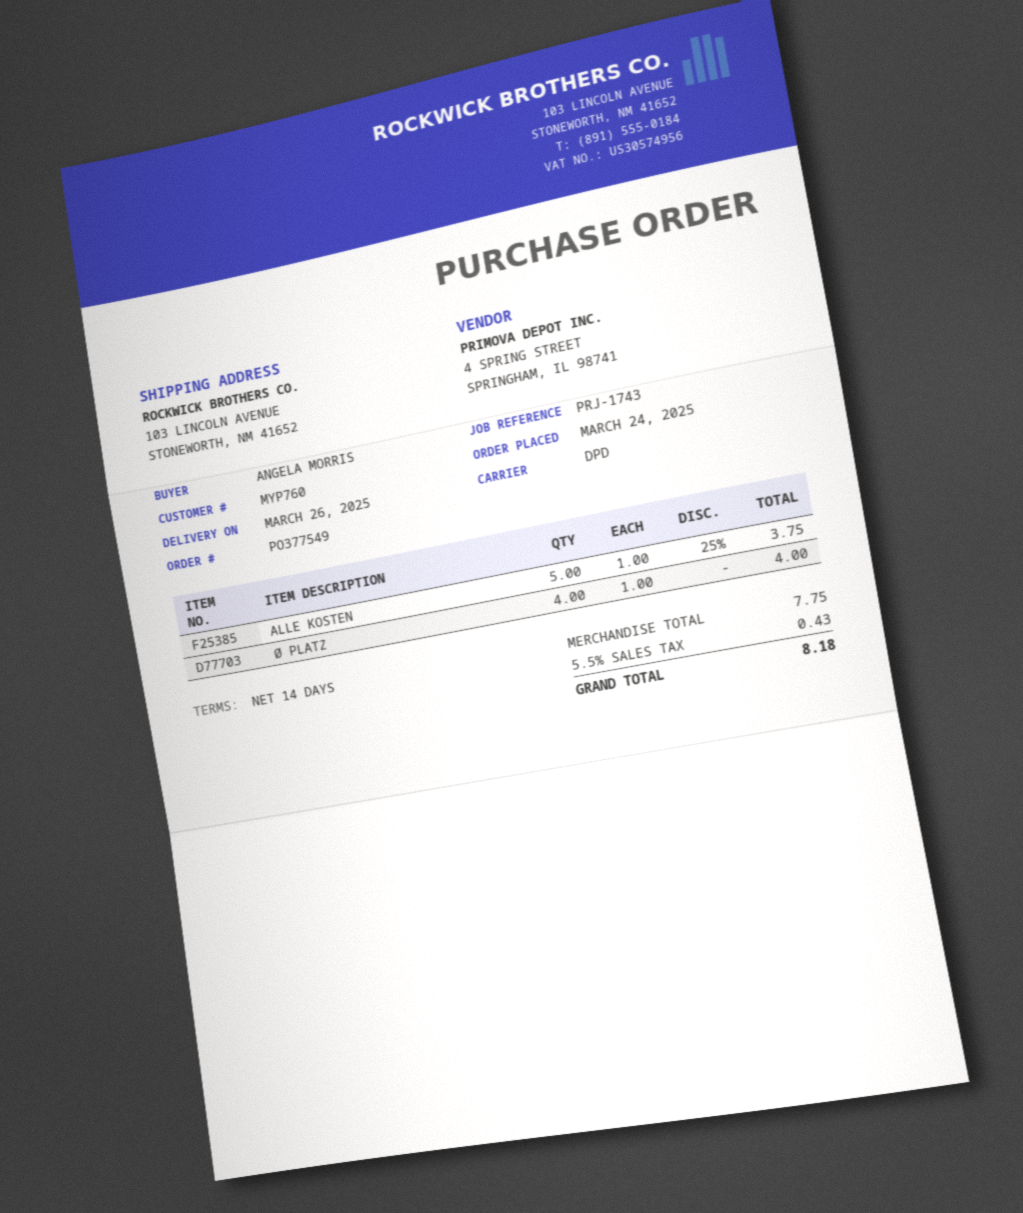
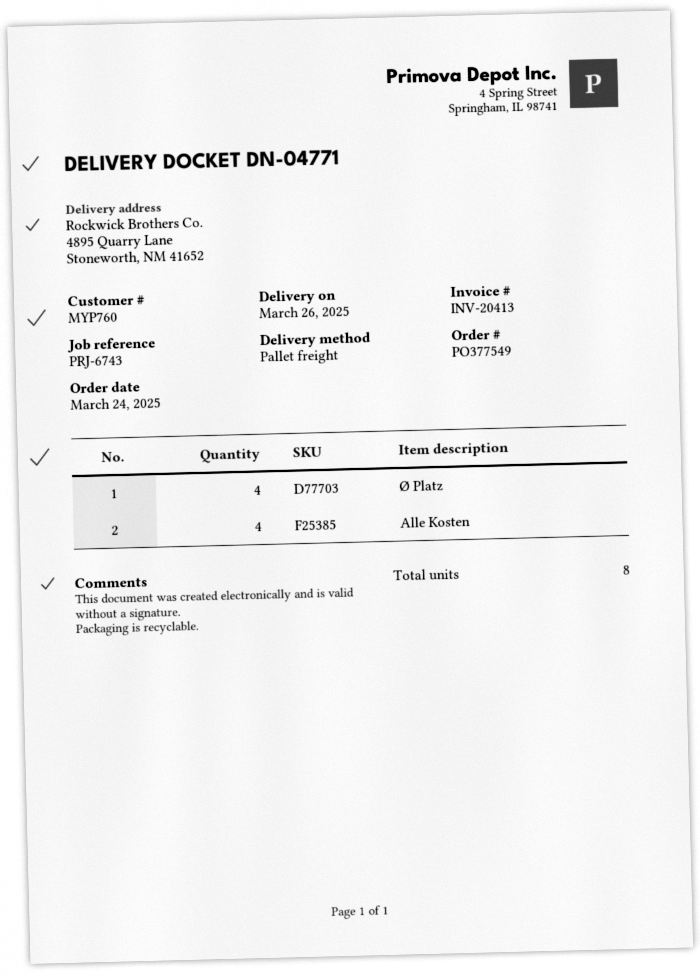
reference: PRJ-1743 -> PRJ-6743
shipping method: DPD -> pallet freight
ship to: 103 LINCOLN AVENUE, STONEWORTH, NM 41652 -> 4895 Quarry Lane, Stoneworth, NM 41652
ALLE KOSTEN: 5 -> 4

